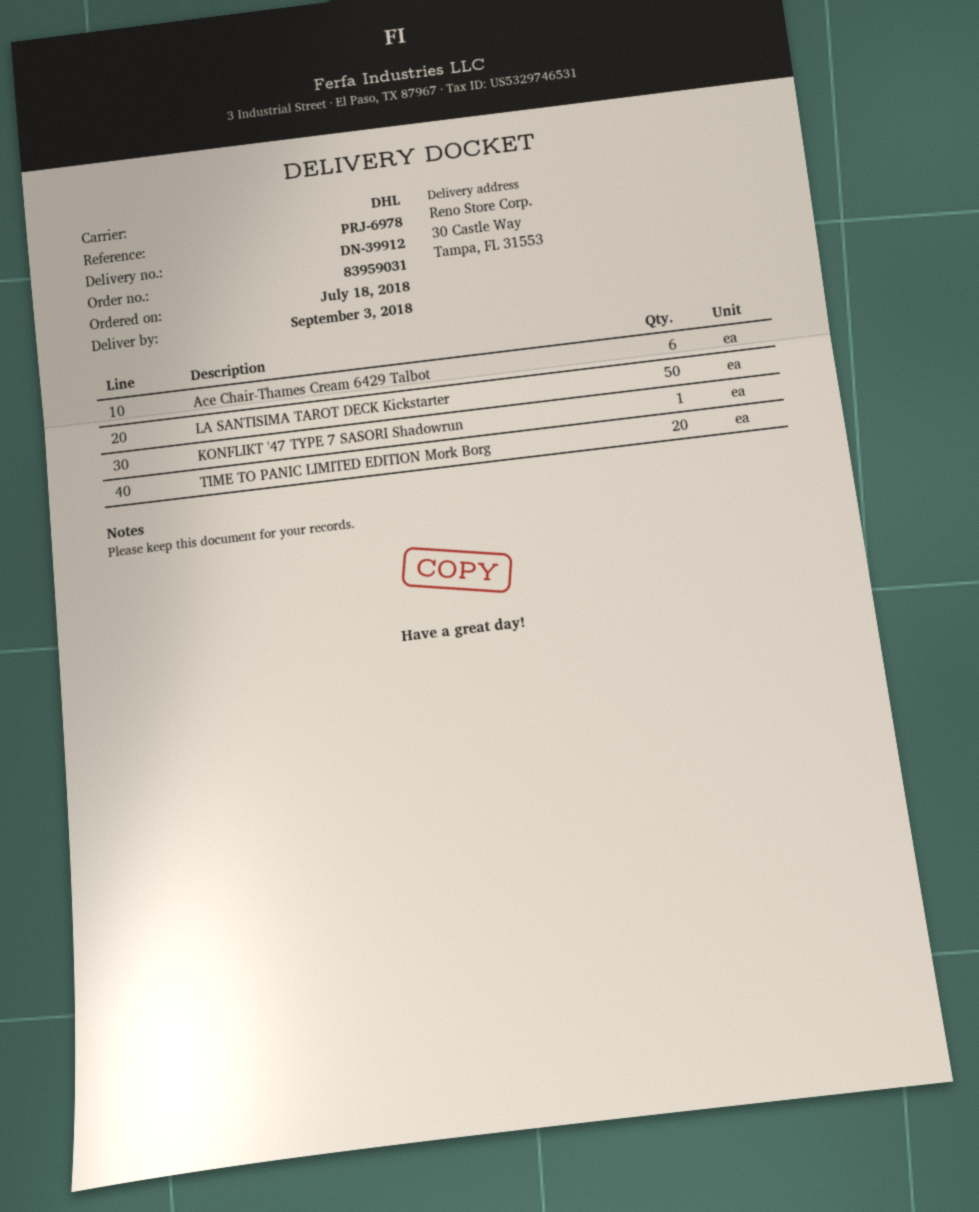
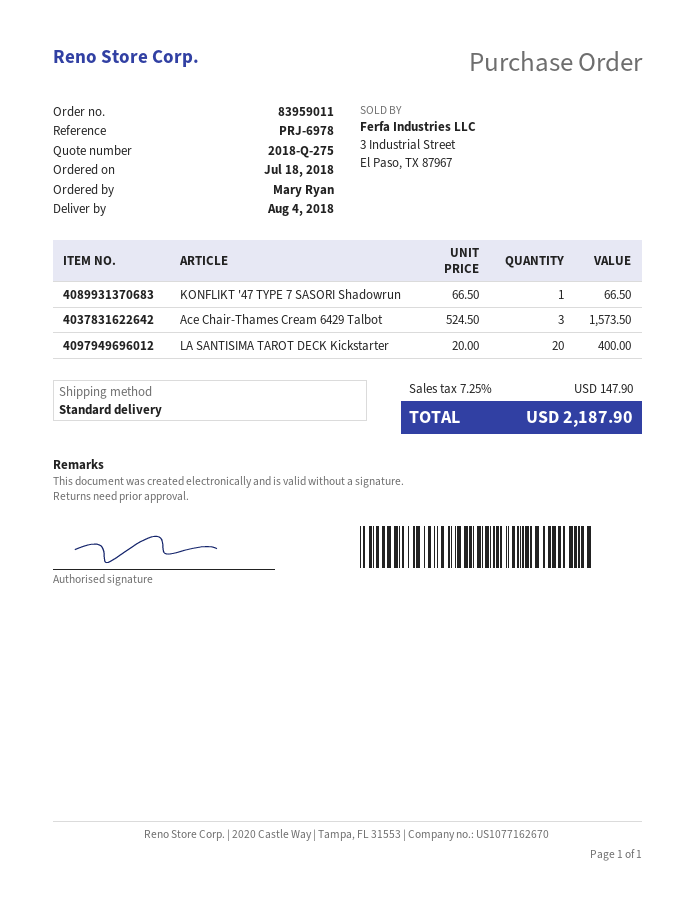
order number: 83959031 -> 83959011
delivery date: 2018-09-03 -> 2018-08-04
shipping method: DHL -> standard
Ace Chair-Thames Cream 6429 Talbot: 6 -> 3
LA SANTISIMA TAROT DECK Kickstarter: 50 -> 20
TIME TO PANIC LIMITED EDITION Mork Borg: 20 -> none

